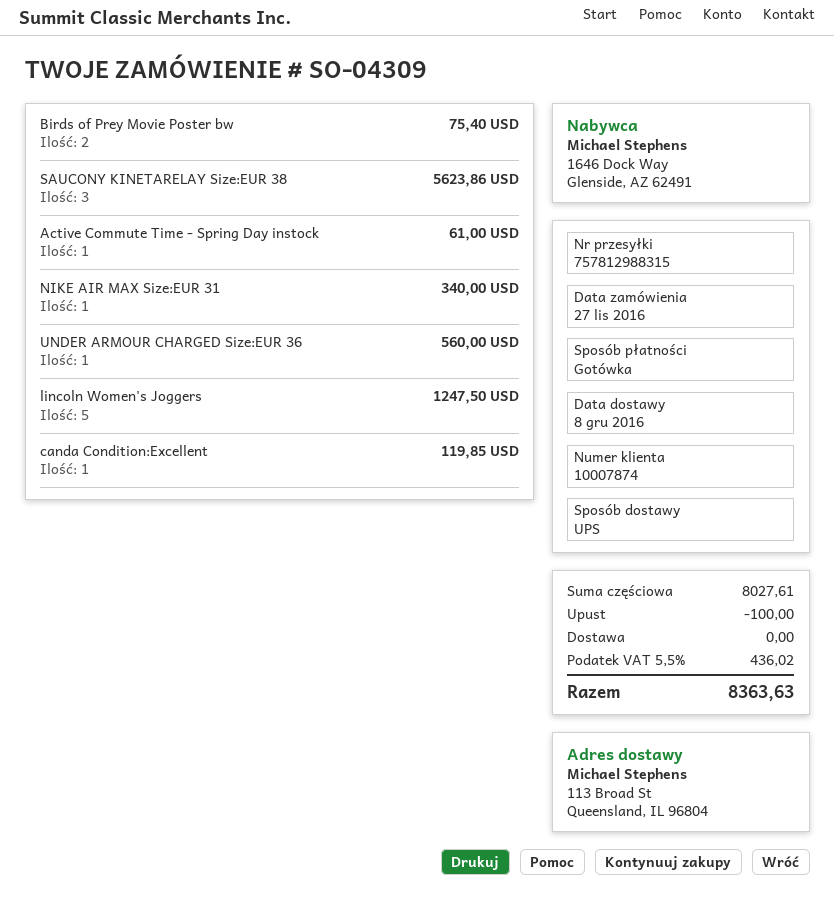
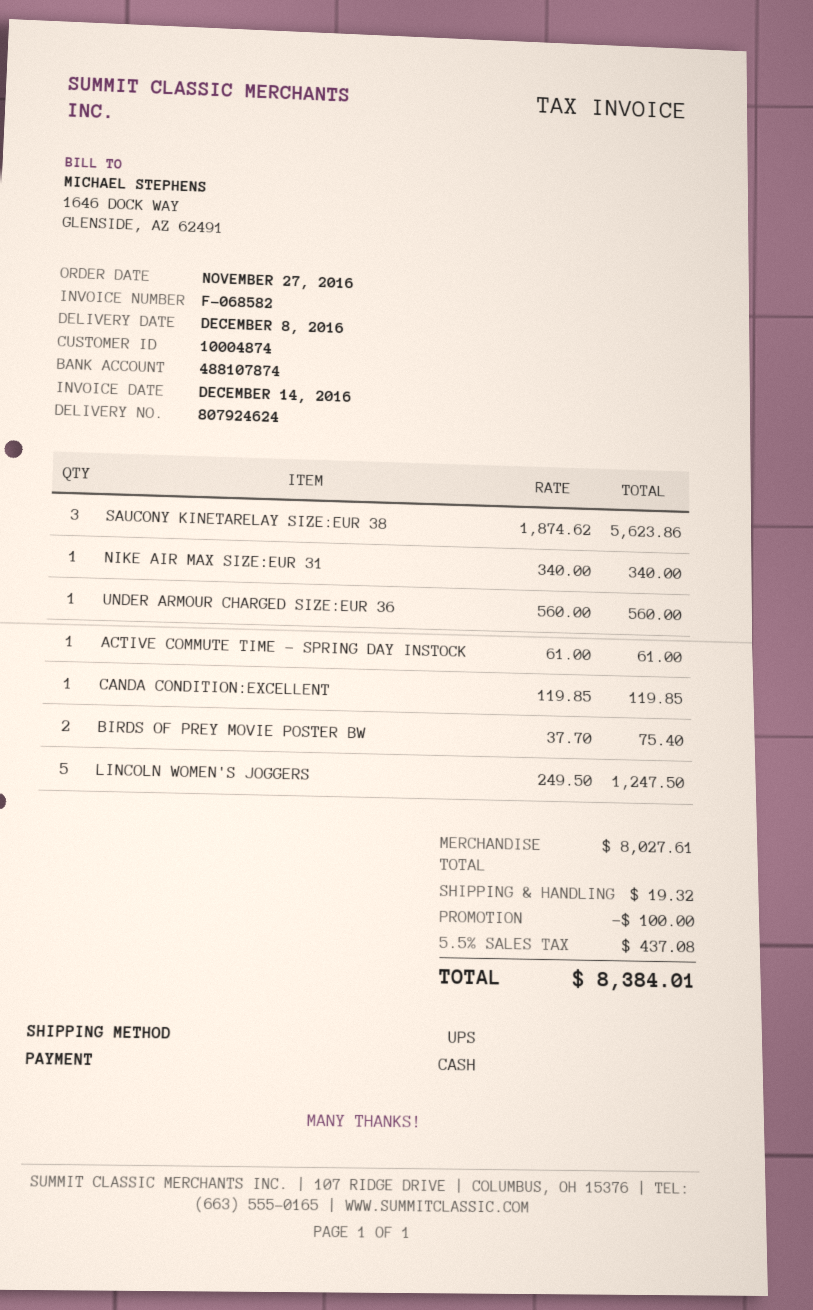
customer number: 10007874 -> 10004874
shipping: 0.00 -> 19.32
tax: 5.5% = 436.02 -> 5.5% = 437.08
total: 8363.63 -> 8384.01

